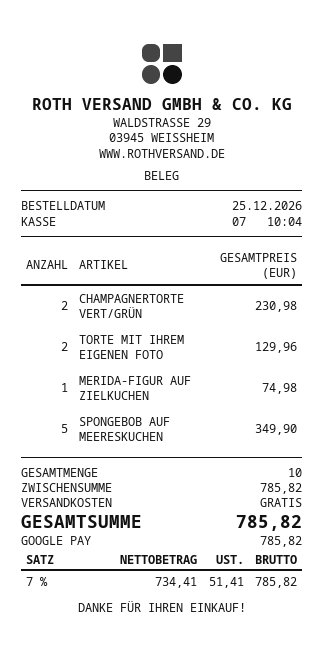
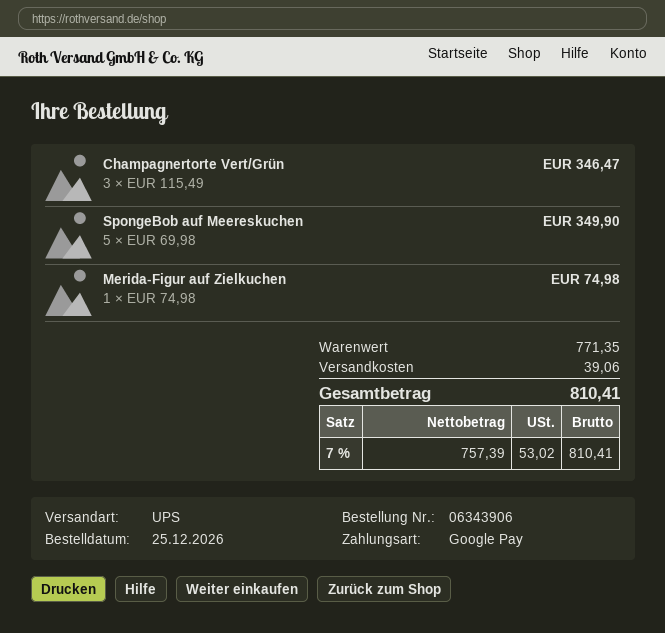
CHAMPAGNERTORTE VERT/GRÜN: 2 for 230.98 -> 3 for 346.47
TORTE MIT IHREM EIGENEN FOTO: 2 for 129.96 -> none
subtotal: 785.82 -> 771.35
shipping: 0.00 -> 39.06
net: 734.41 -> 757.39
tax: 7% = 51.41 -> 7% = 53.02
total: 785.82 -> 810.41

